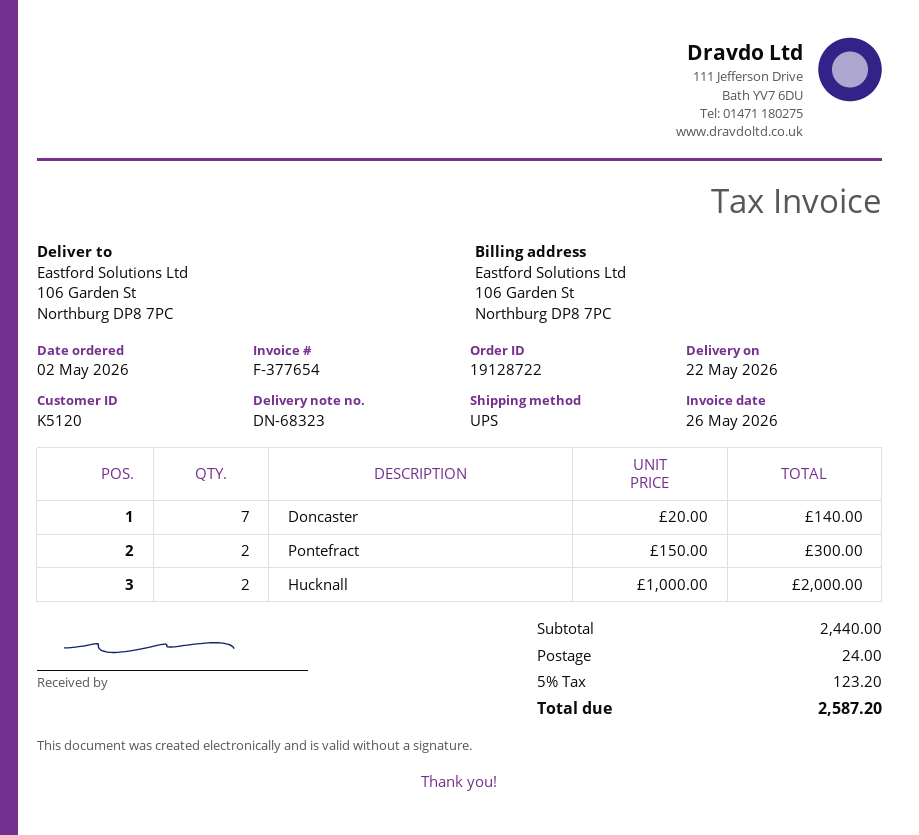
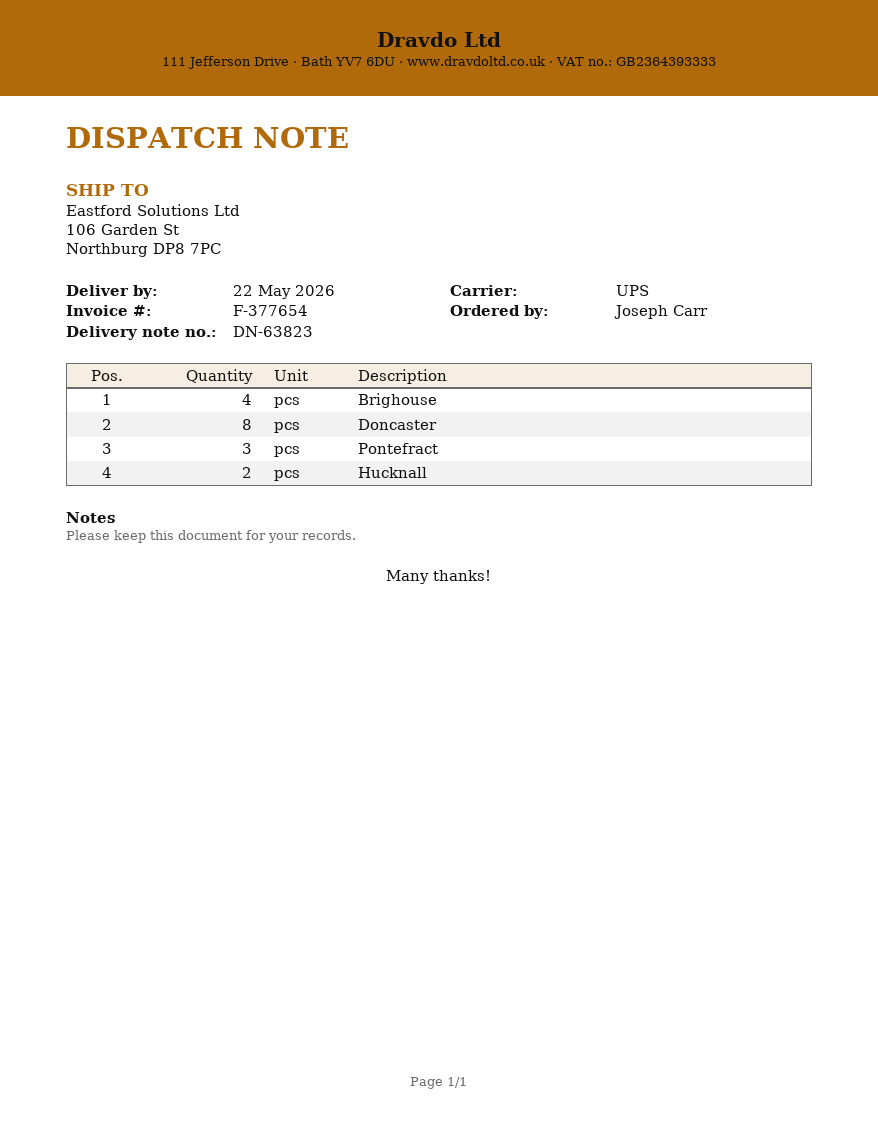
delivery note number: DN-68323 -> DN-63823
Doncaster: 7 -> 8
Pontefract: 2 -> 3
Brighouse: none -> 4

